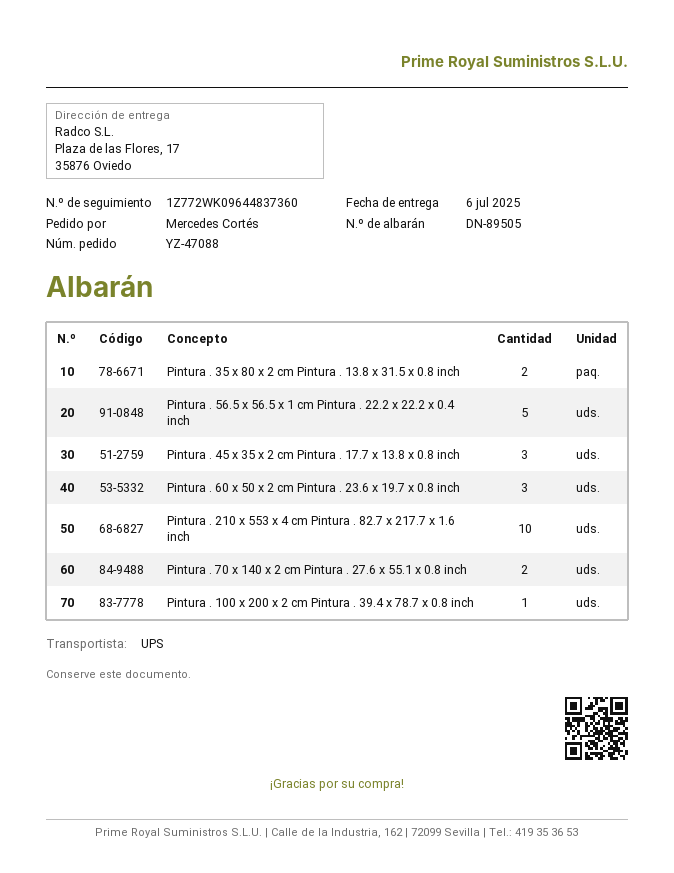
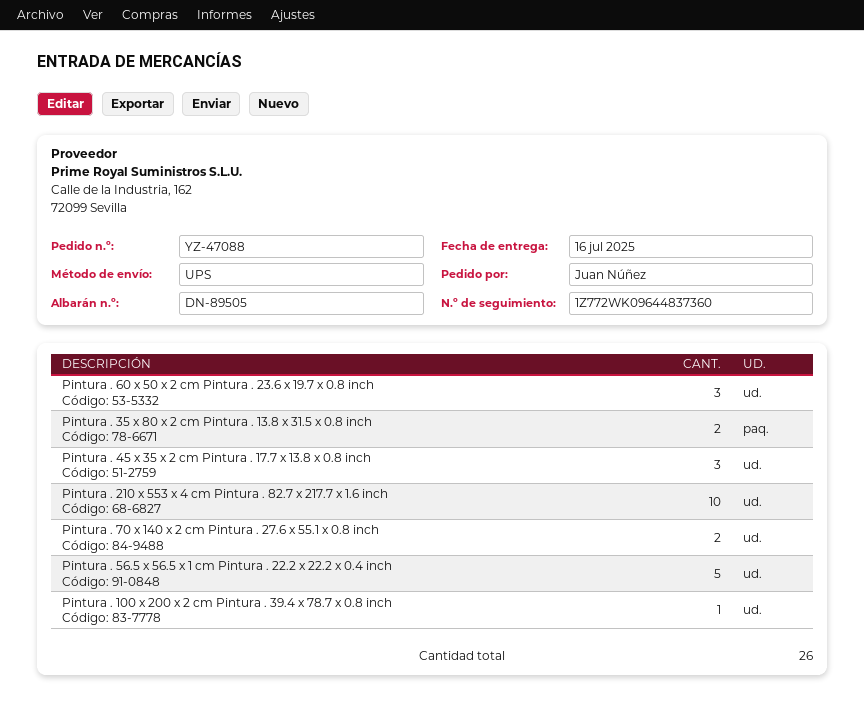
delivery date: 2025-07-06 -> 2025-07-16
ordered by: Mercedes Cortés -> Juan Núñez

